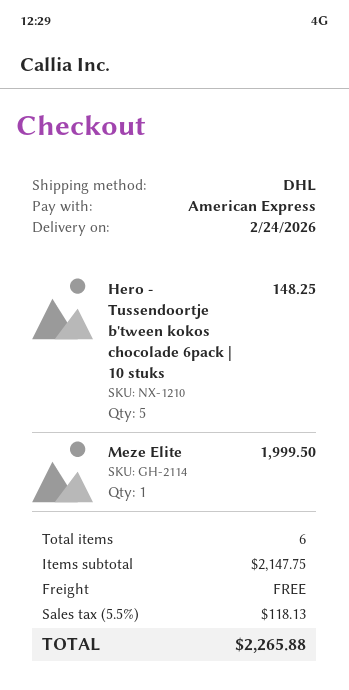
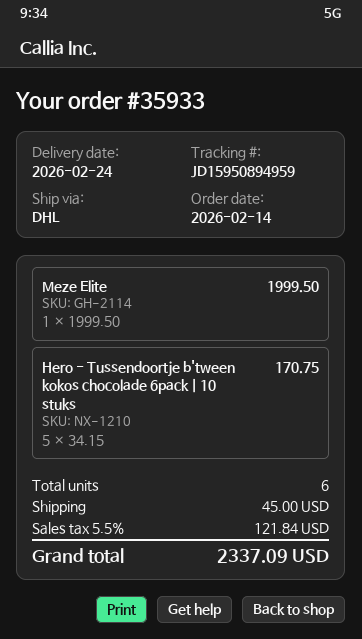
Hero - Tussendoortje b'tween kokos chocolade 6pack | 10 stuks: 5 for 148.25 -> 5 for 170.75
shipping: 0.00 -> 45.00
tax: 5.5% = 118.13 -> 5.5% = 121.84
total: 2265.88 -> 2337.09

